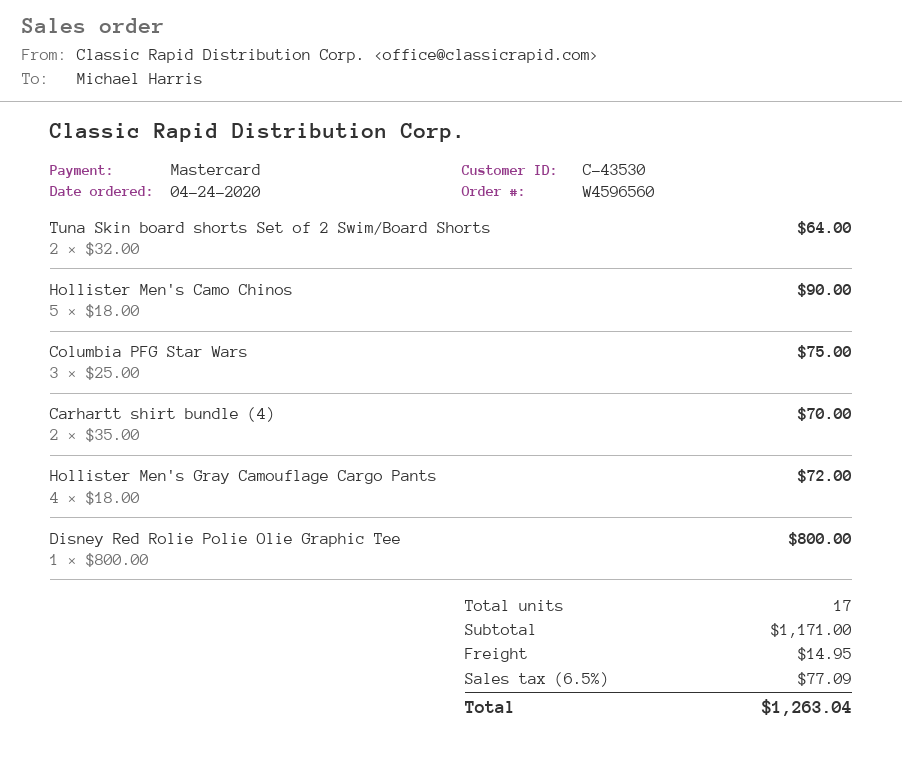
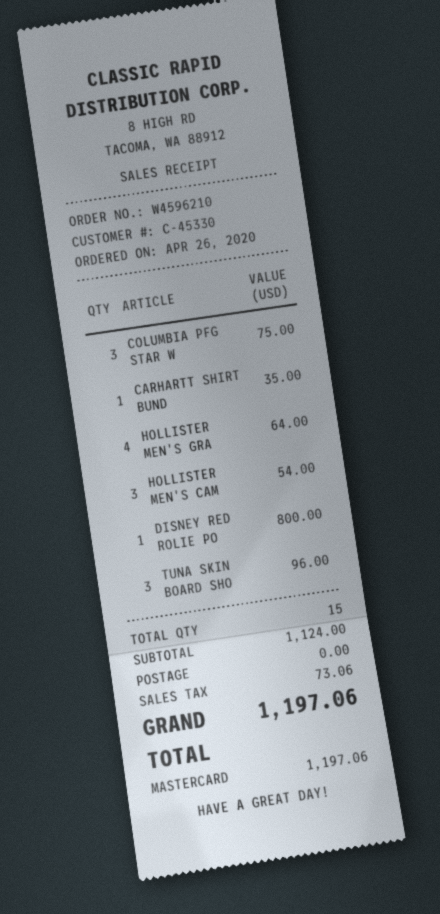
order number: W4596560 -> W4596210
order date: 2020-04-24 -> 2020-04-26
customer number: C-43530 -> C-45330
Tuna Skin board shorts Set of 2 Swim/Board Shorts: 2 for 64.00 -> 3 for 96.00
Hollister Men's Camo Chinos: 5 for 90.00 -> 3 for 54.00
Carhartt shirt bundle (4): 2 for 70.00 -> 1 for 35.00
Hollister Men's Gray Camouflage Cargo Pants: 4 for 72.00 -> 4 for 64.00
total quantity: 17 -> 15
subtotal: 1171.00 -> 1124.00
shipping: 14.95 -> 0.00
tax: 77.09 -> 73.06
total: 1263.04 -> 1197.06

